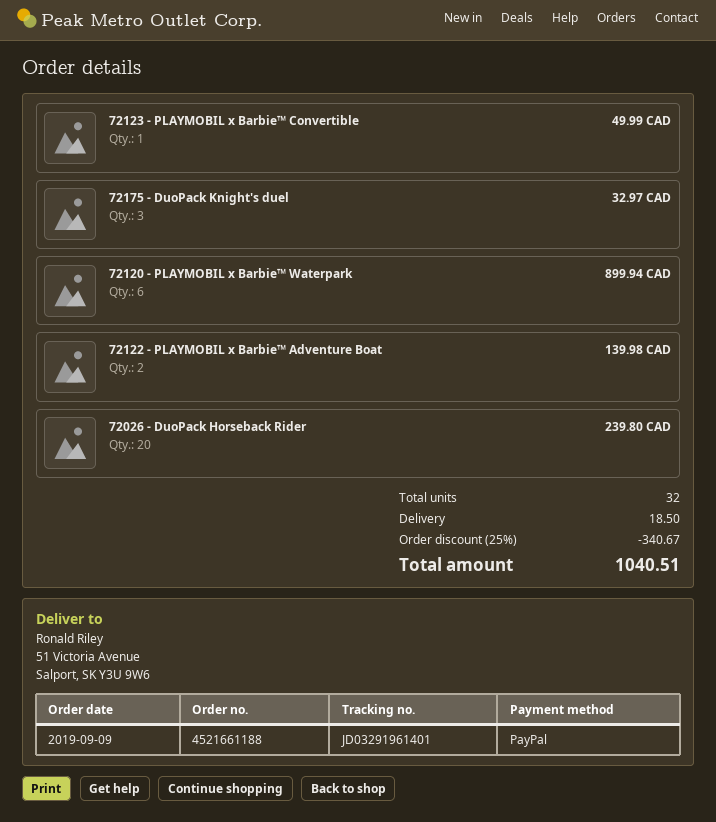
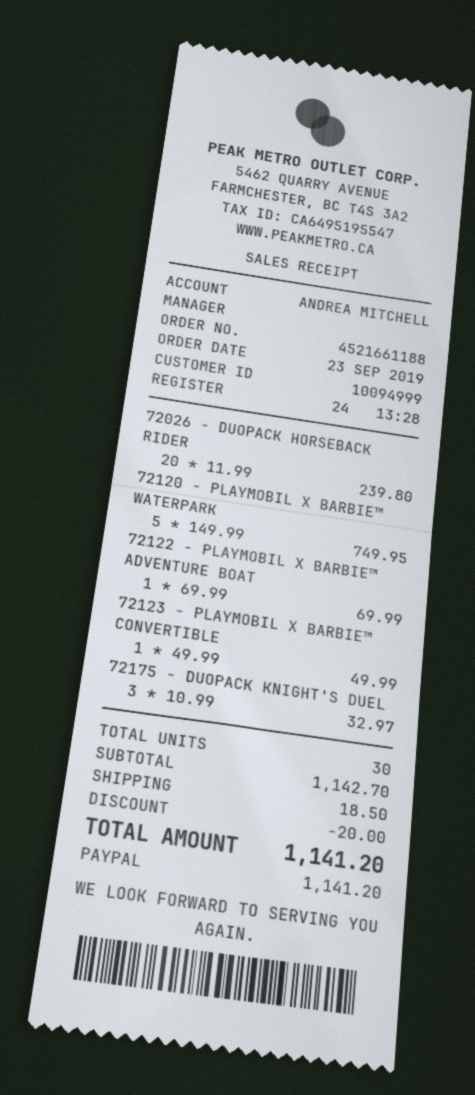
order date: 2019-09-09 -> 2019-09-23
72120 - PLAYMOBIL x Barbie™ Waterpark: 6 for 899.94 -> 5 for 749.95
72122 - PLAYMOBIL x Barbie™ Adventure Boat: 2 for 139.98 -> 1 for 69.99
total quantity: 32 -> 30
discount: 340.67 -> 20.00
total: 1040.51 -> 1141.20

